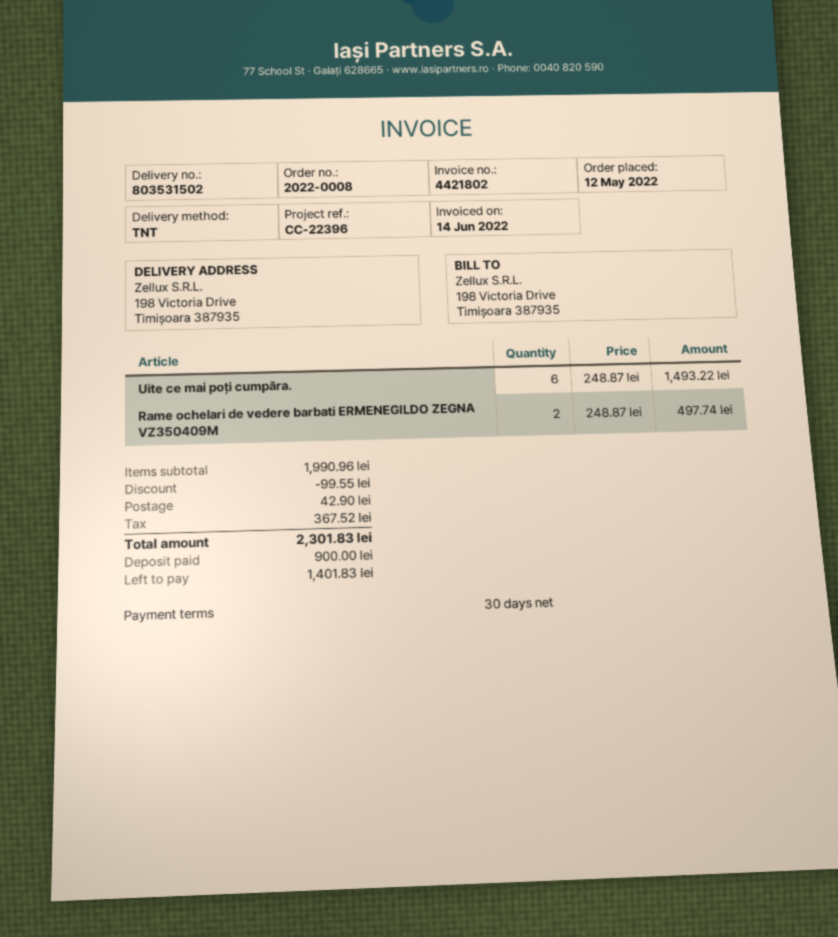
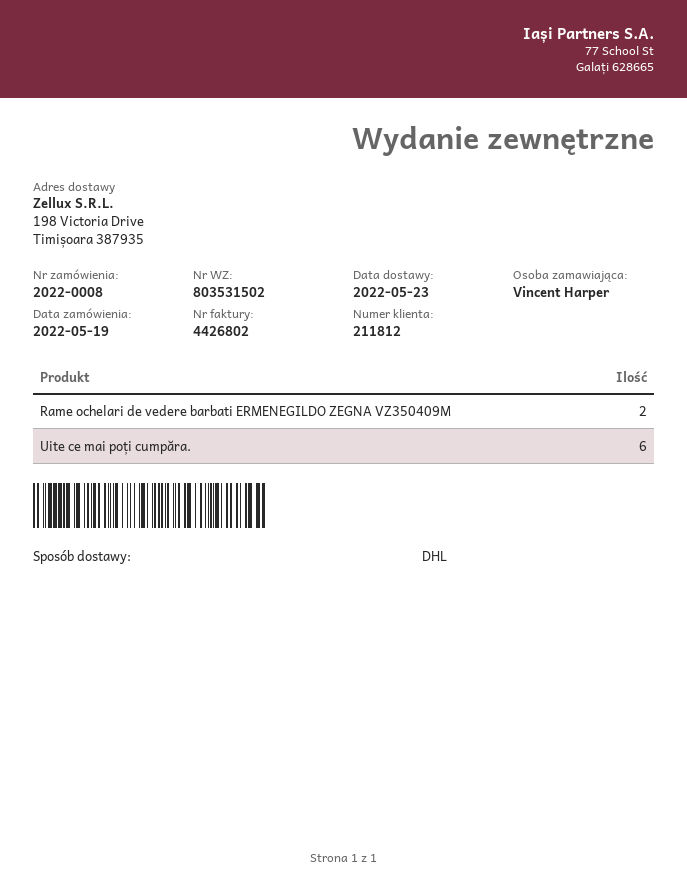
order date: 2022-05-12 -> 2022-05-19
invoice number: 4421802 -> 4426802
shipping method: TNT -> DHL

